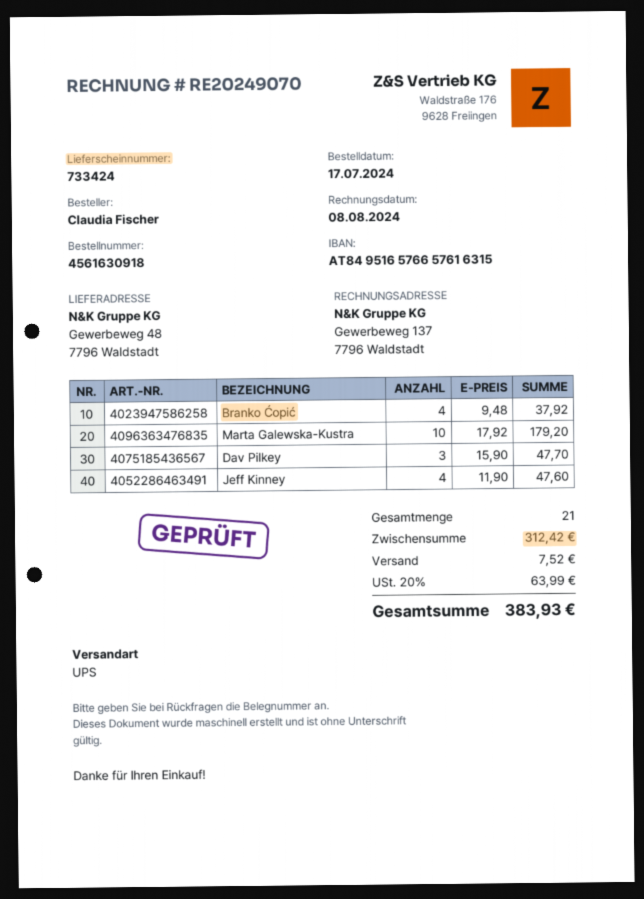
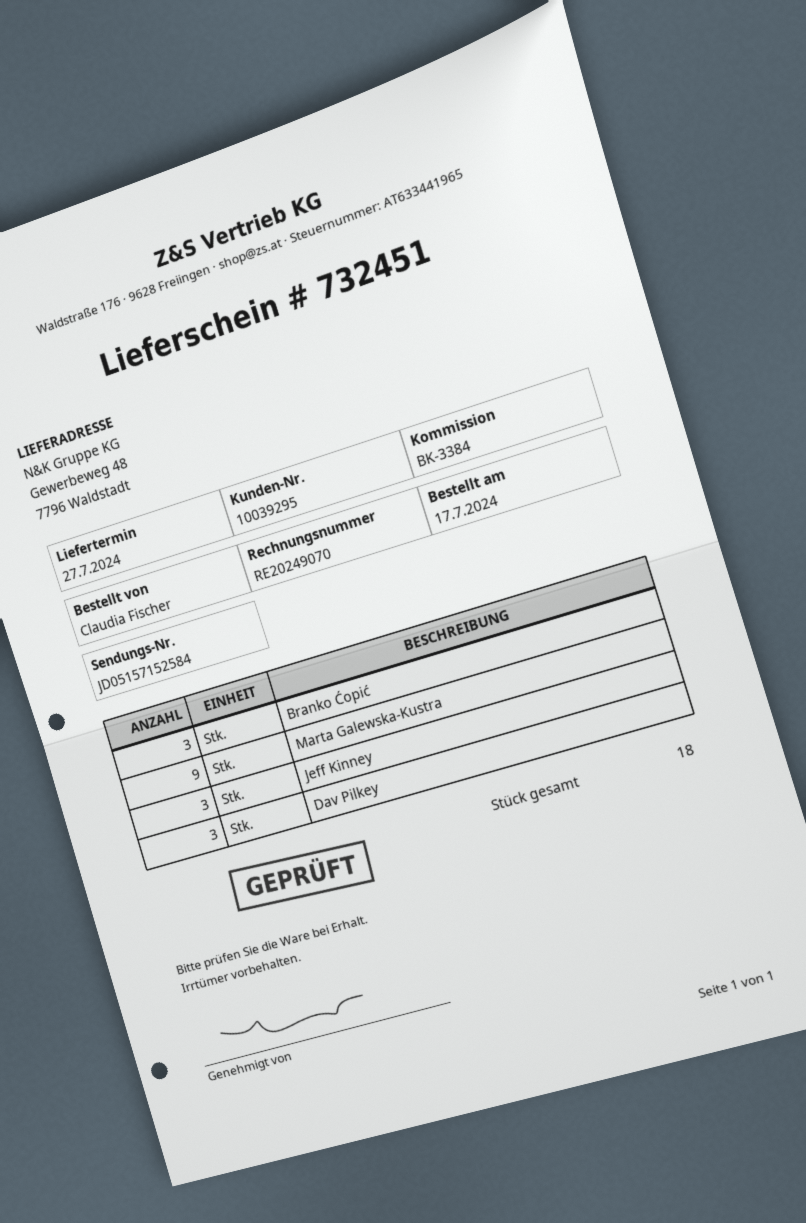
delivery note number: 733424 -> 732451
Branko Ćopić: 4 -> 3
Marta Galewska-Kustra: 10 -> 9
Jeff Kinney: 4 -> 3
total quantity: 21 -> 18

